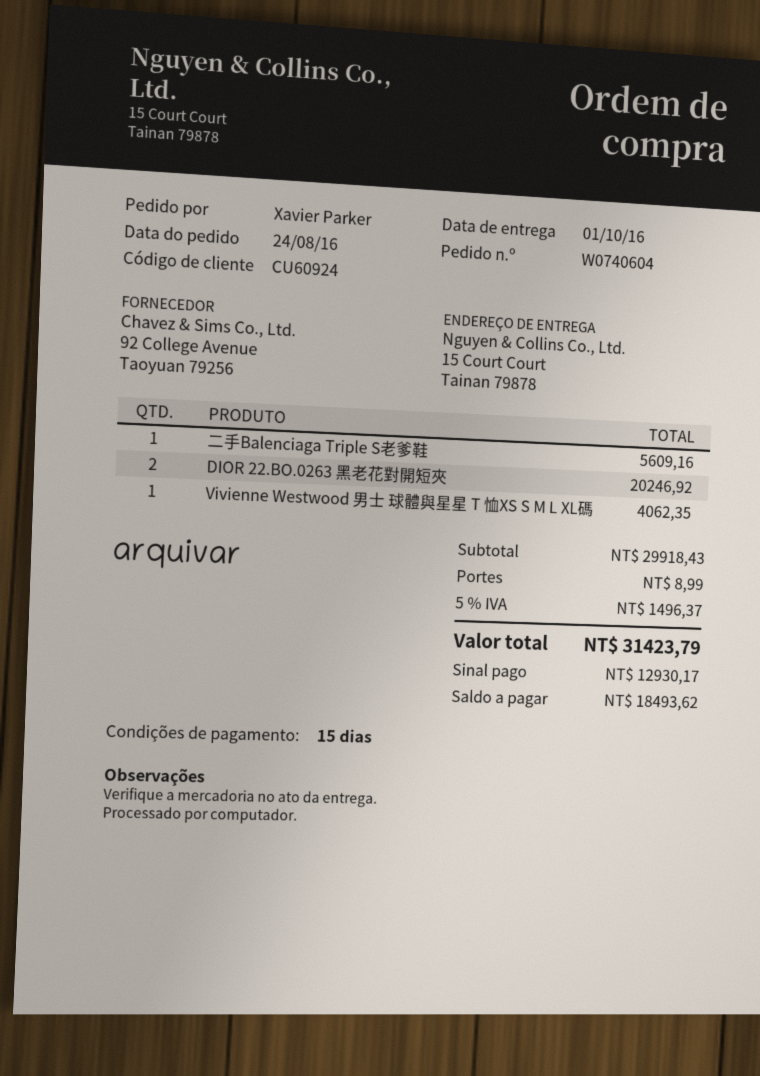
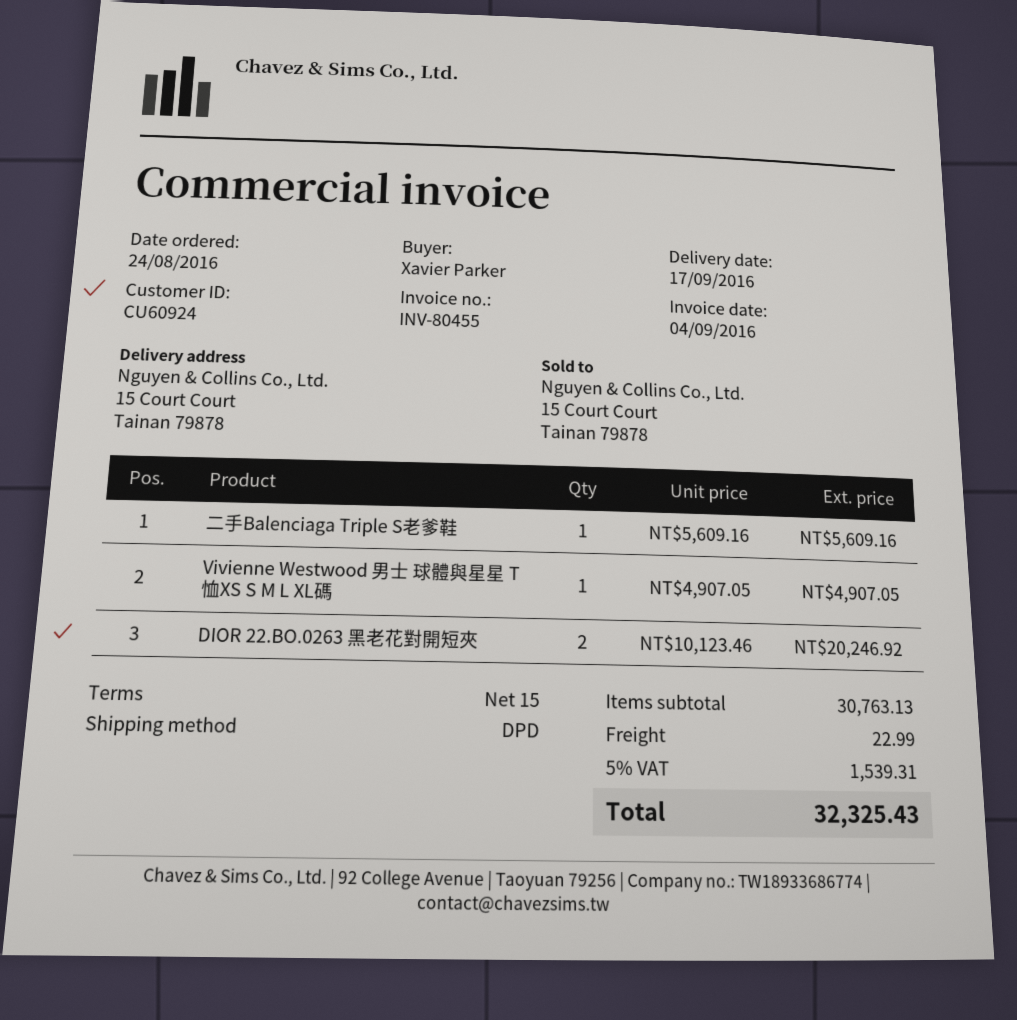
delivery date: 2016-10-01 -> 2016-09-17
Vivienne Westwood 男士 球體與星星 T 恤XS S M L XL碼: 1 for 4062.35 -> 1 for 4907.05
subtotal: 29918.43 -> 30763.13
shipping: 8.99 -> 22.99
tax: 5% = 1496.37 -> 5% = 1539.31
total: 31423.79 -> 32325.43

